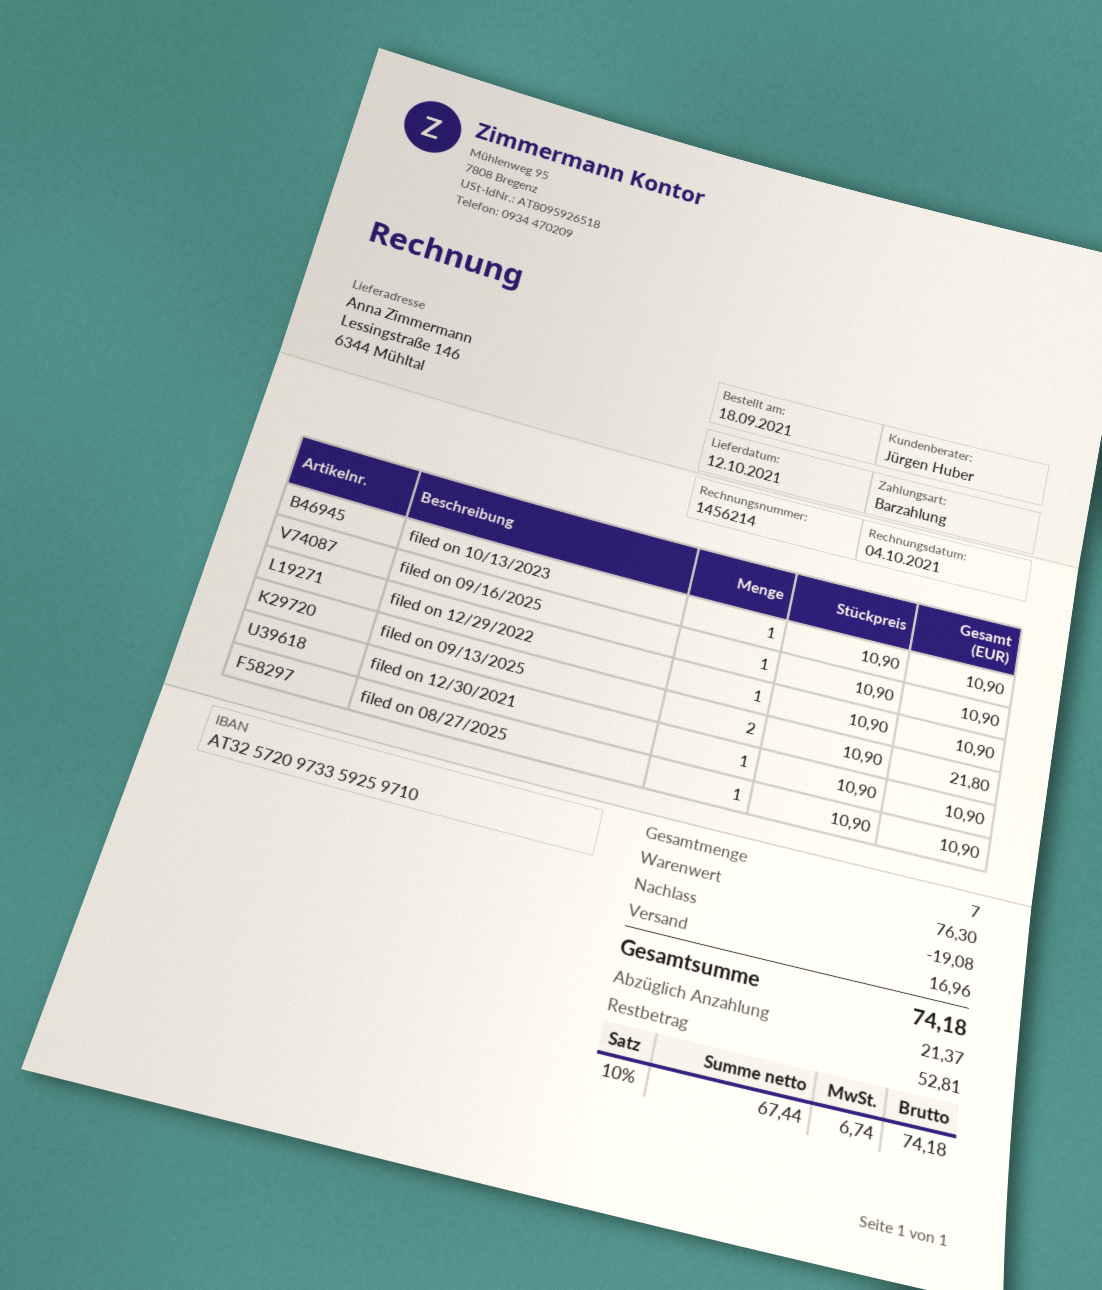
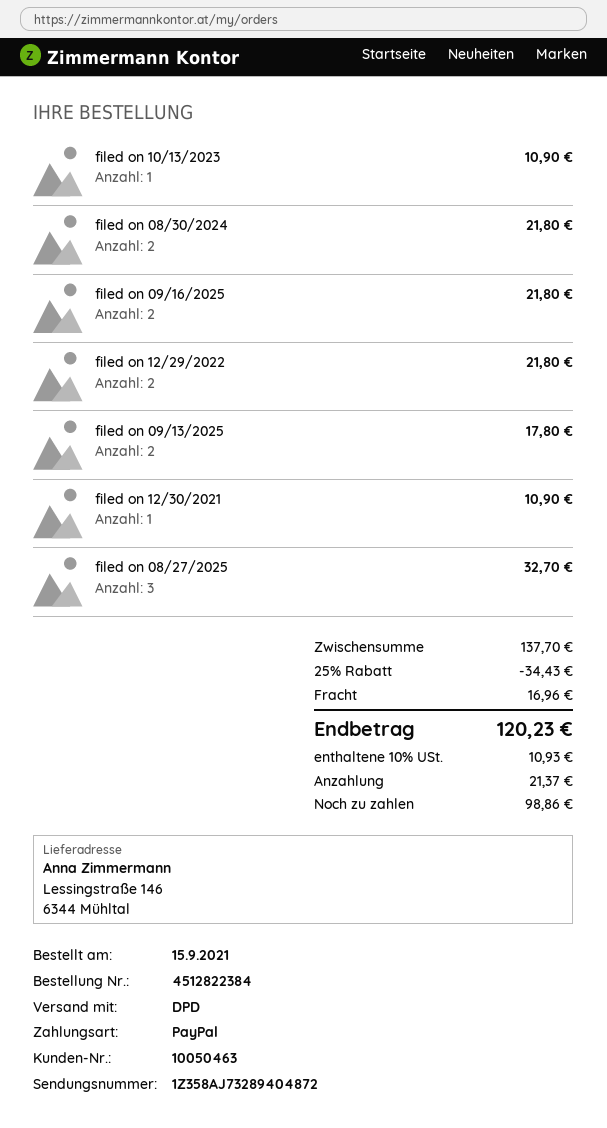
order date: 2021-09-18 -> 2021-09-15
payment method: cash -> PayPal
filed on 09/16/2025: 1 for 10.90 -> 2 for 21.80
filed on 12/29/2022: 1 for 10.90 -> 2 for 21.80
filed on 09/13/2025: 2 for 21.80 -> 2 for 17.80
filed on 08/27/2025: 1 for 10.90 -> 3 for 32.70
filed on 08/30/2024: none -> 2 for 21.80
subtotal: 76.30 -> 137.70
discount: 19.08 -> 34.43
tax: 10% = 6.74 -> 10% = 10.93
total: 74.18 -> 120.23
balance: 52.81 -> 98.86

